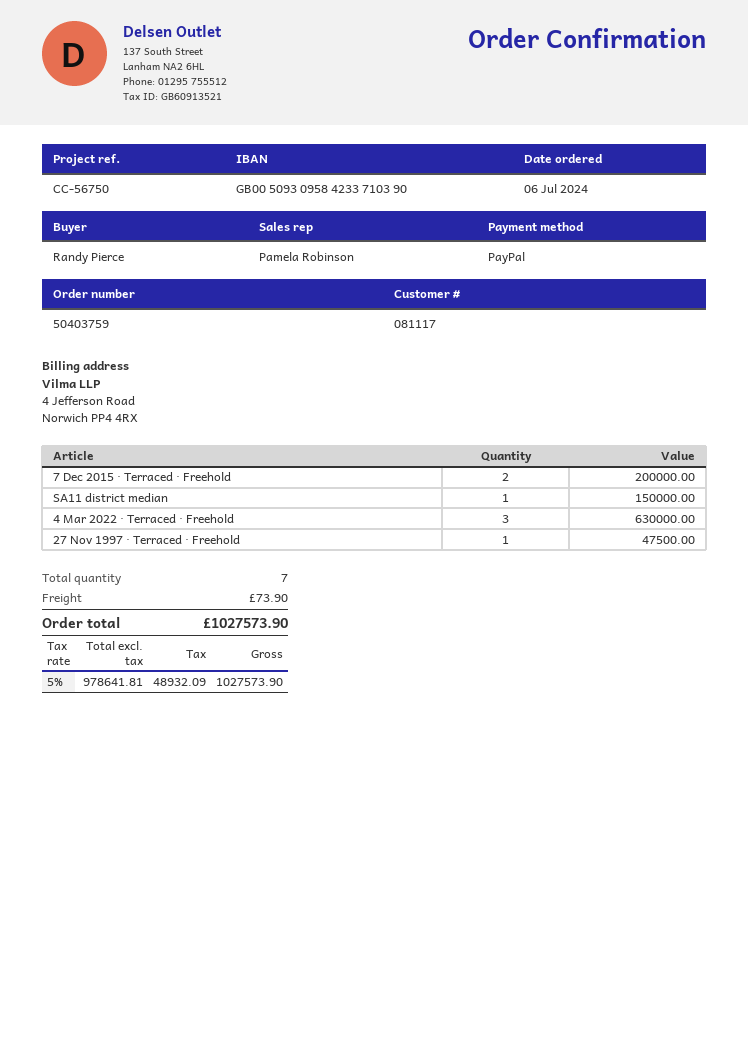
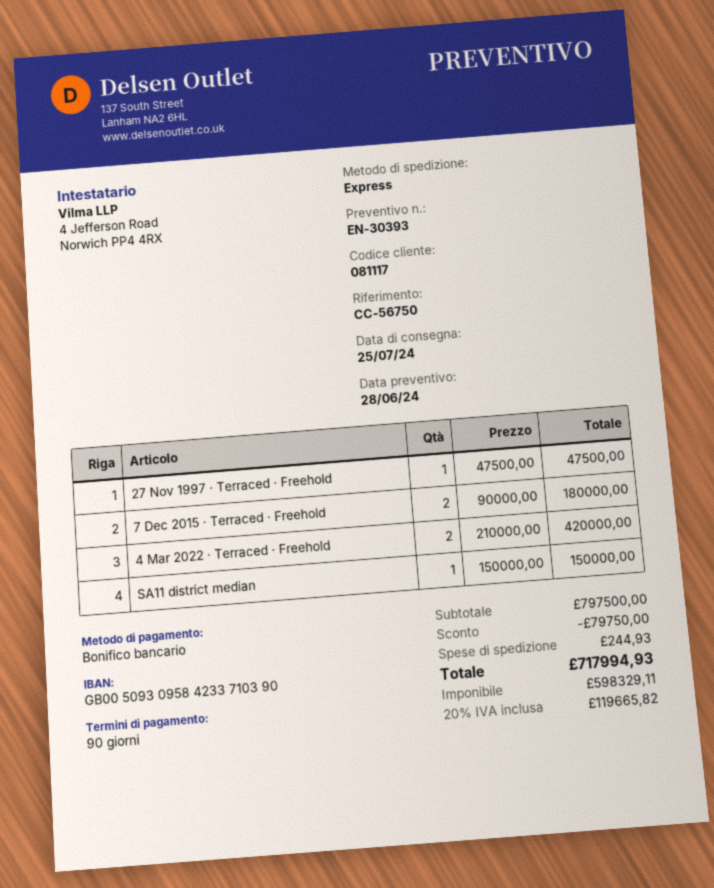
payment method: PayPal -> bank transfer
7 Dec 2015 · Terraced · Freehold: 2 for 200000.00 -> 2 for 180000.00
4 Mar 2022 · Terraced · Freehold: 3 for 630000.00 -> 2 for 420000.00
discount: none -> 79750.00
shipping: 73.90 -> 244.93
net: 978641.81 -> 598329.11
tax: 5% = 48932.09 -> 20% = 119665.82
total: 1027573.90 -> 717994.93

